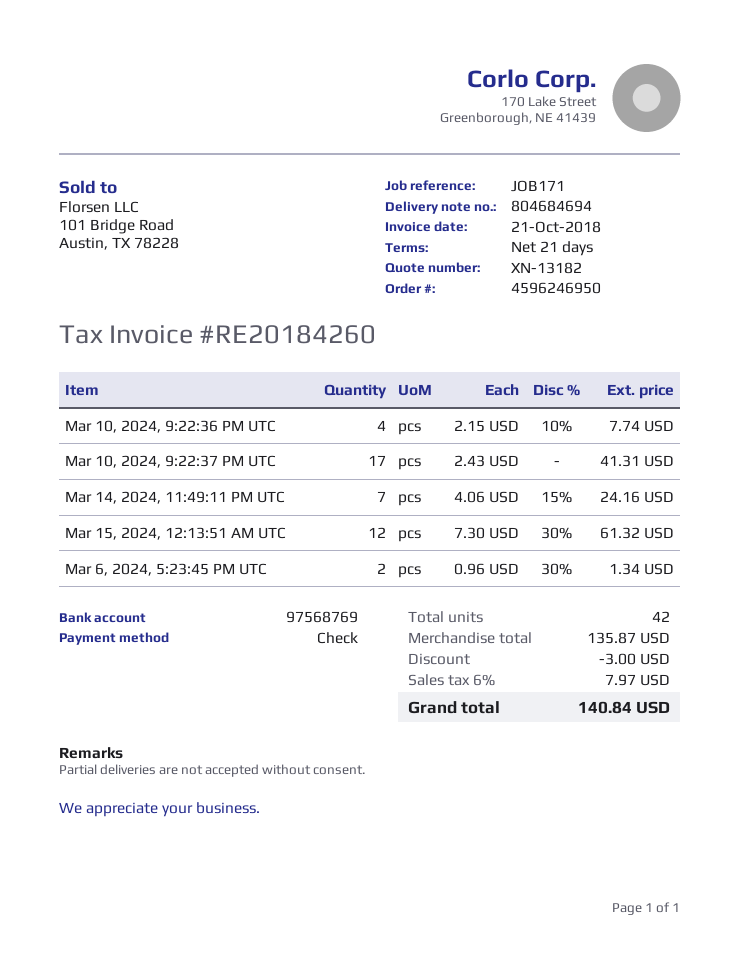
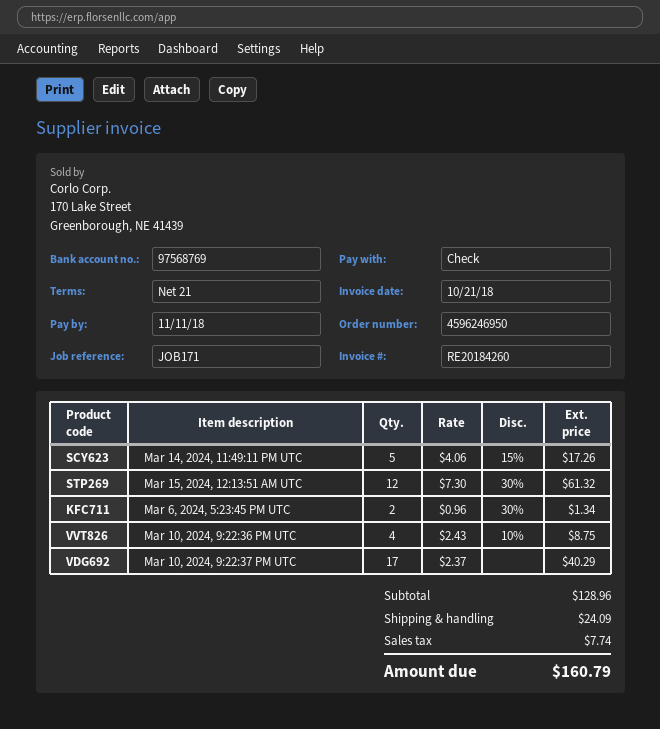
Mar 10, 2024, 9:22:36 PM UTC: 4 x 2.15 - 10% = 7.74 -> 4 x 2.43 - 10% = 8.75
Mar 10, 2024, 9:22:37 PM UTC: 17 x 2.43 = 41.31 -> 17 x 2.37 = 40.29
Mar 14, 2024, 11:49:11 PM UTC: 7 x 4.06 - 15% = 24.16 -> 5 x 4.06 - 15% = 17.26
subtotal: 135.87 -> 128.96
discount: 3.00 -> none
shipping: none -> 24.09
tax: 7.97 -> 7.74
total: 140.84 -> 160.79

